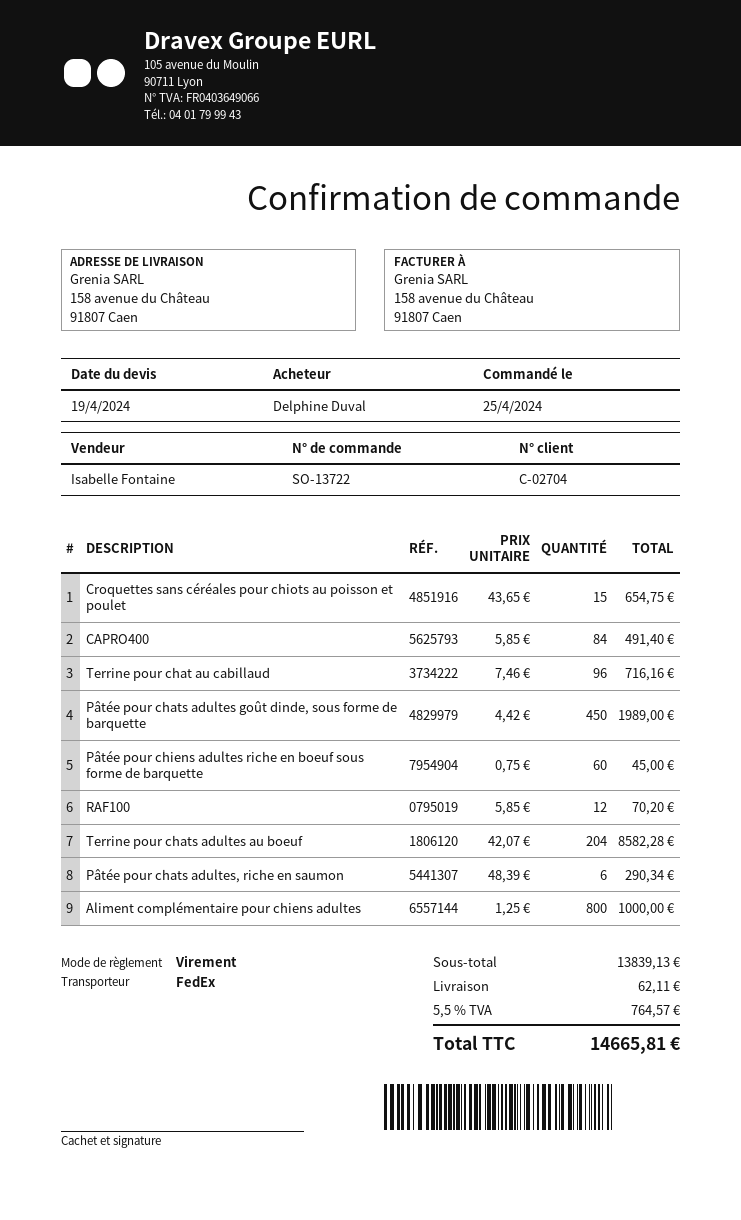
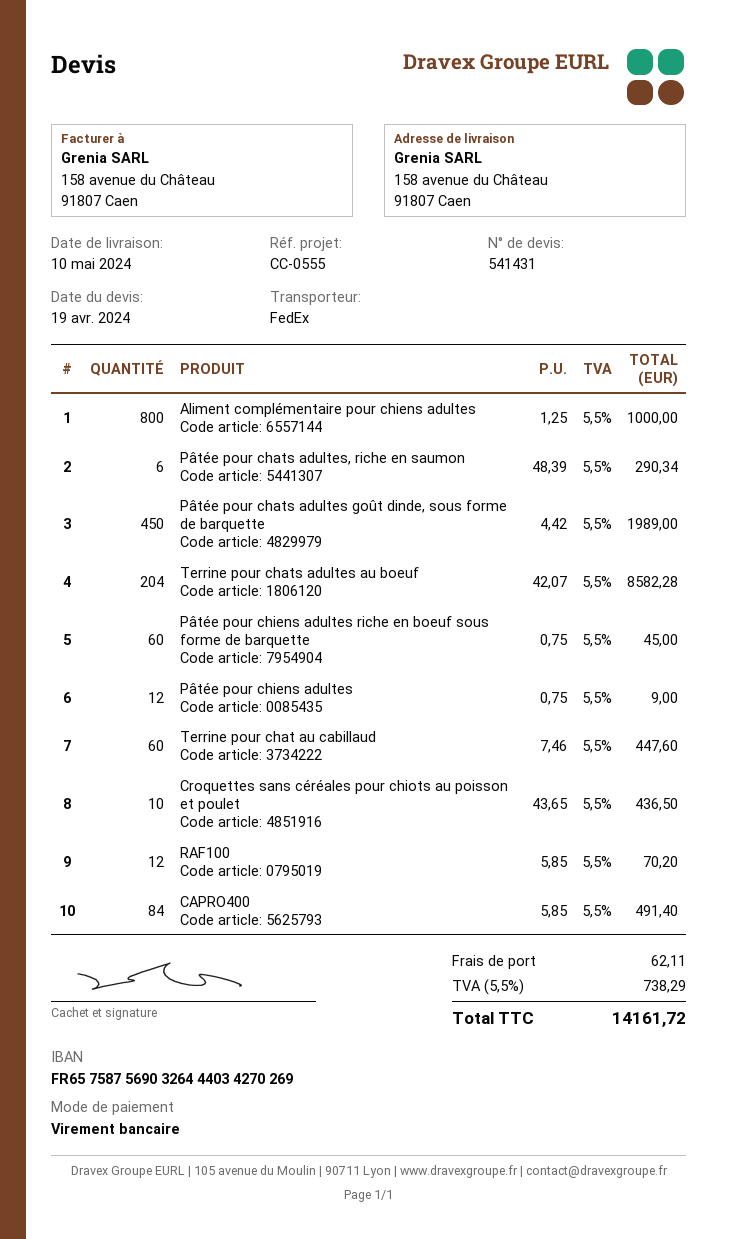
Croquettes sans céréales pour chiots au poisson et poulet: 15 x 43.65 = 654.75 -> 10 x 43.65 = 436.50
Terrine pour chat au cabillaud: 96 x 7.46 = 716.16 -> 60 x 7.46 = 447.60
Pâtée pour chiens adultes: none -> 12 x 0.75 = 9.00
tax: 5.5% = 764.57 -> 5.5% = 738.29
total: 14665.81 -> 14161.72

